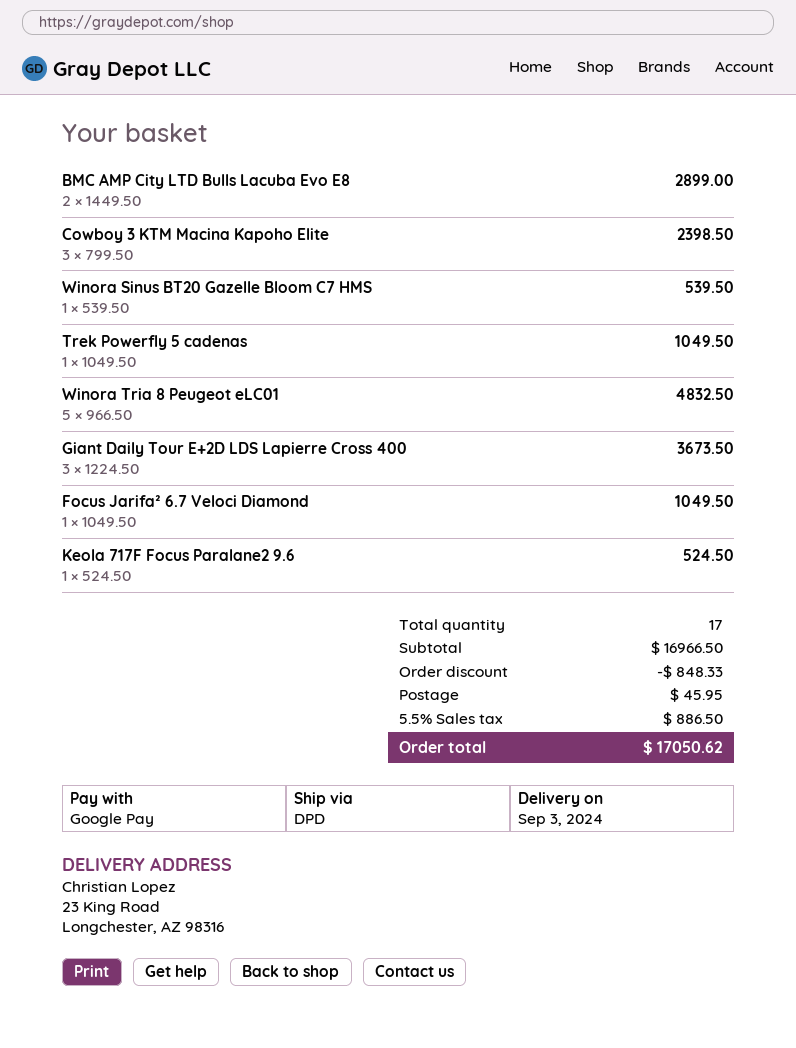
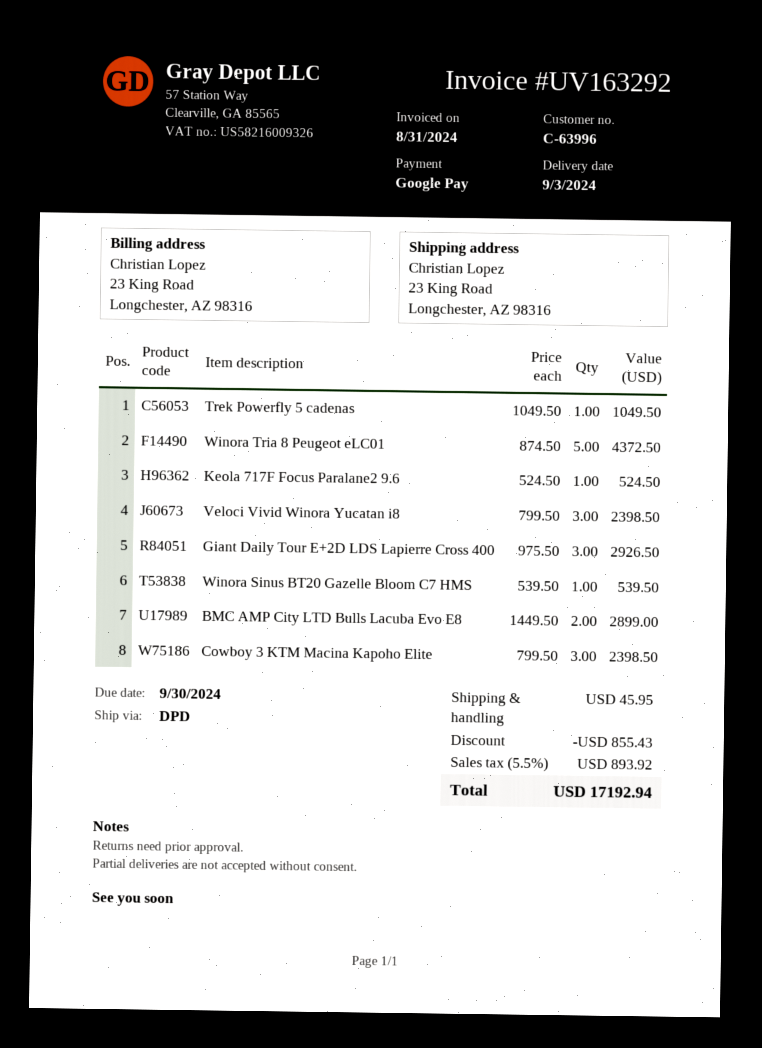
Winora Tria 8 Peugeot eLC01: 5 x 966.50 = 4832.50 -> 5 x 874.50 = 4372.50
Giant Daily Tour E+2D LDS Lapierre Cross 400: 3 x 1224.50 = 3673.50 -> 3 x 975.50 = 2926.50
Focus Jarifa² 6.7 Veloci Diamond: 1 x 1049.50 = 1049.50 -> none
Veloci Vivid Winora Yucatan i8: none -> 3 x 799.50 = 2398.50
discount: 848.33 -> 855.43
tax: 5.5% = 886.50 -> 5.5% = 893.92
total: 17050.62 -> 17192.94

